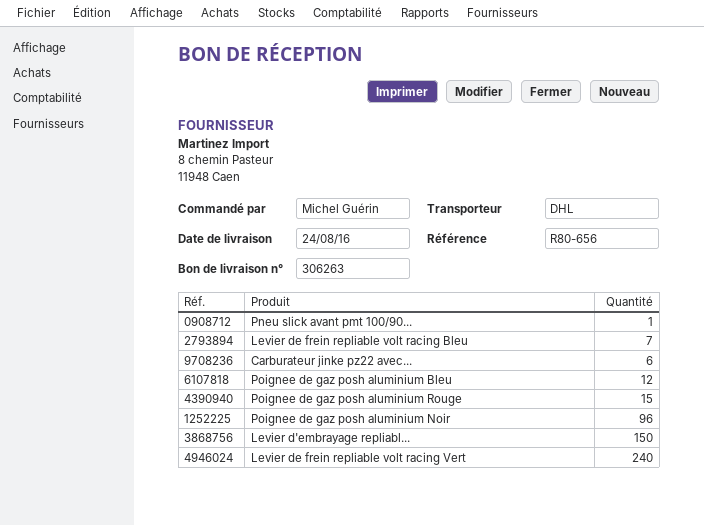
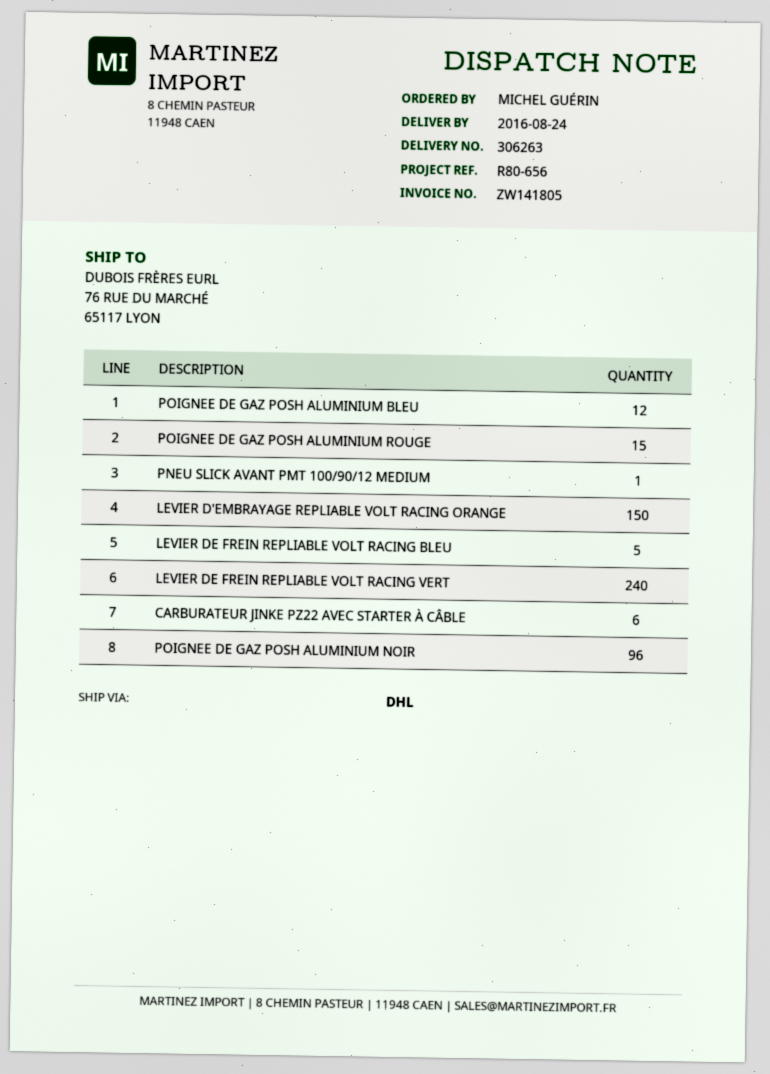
Levier de frein repliable volt racing Bleu: 7 -> 5

